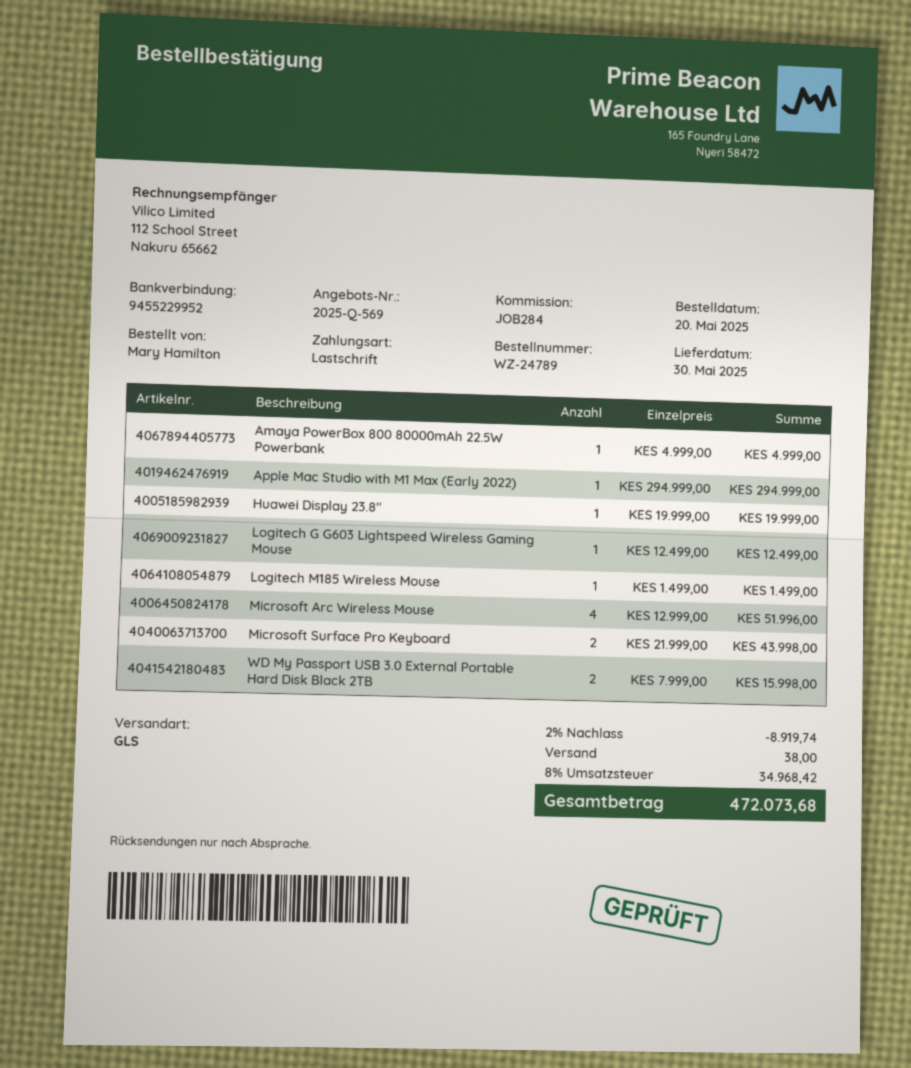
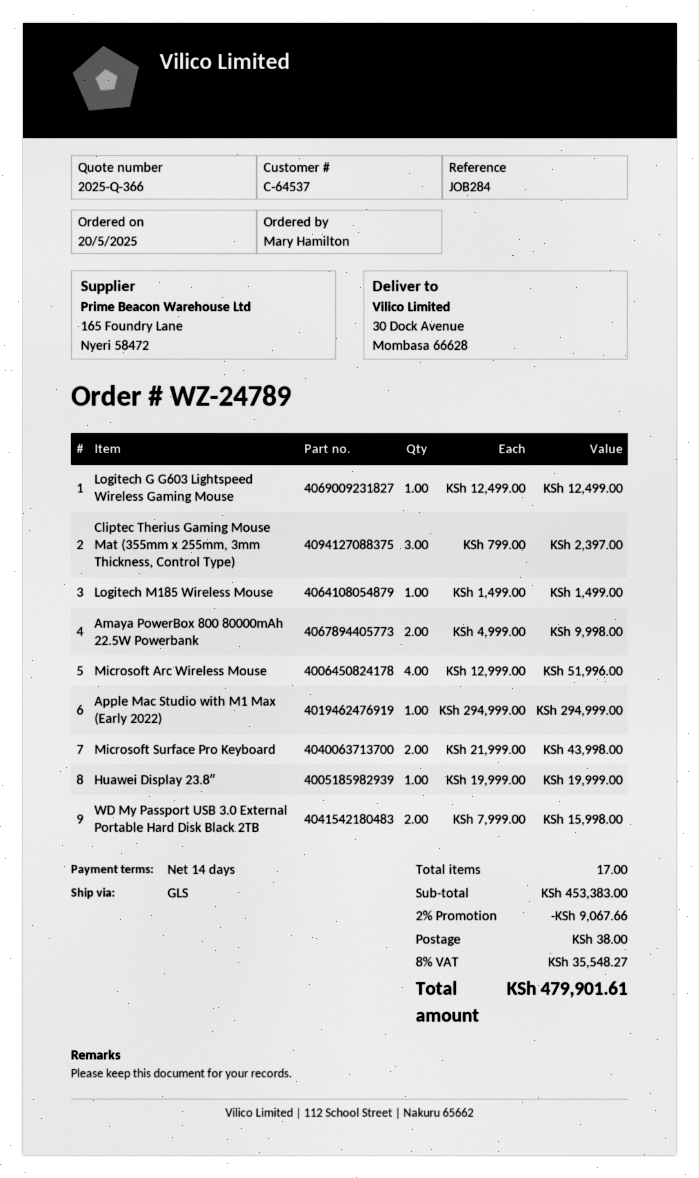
quote number: 2025-Q-569 -> 2025-Q-366
Amaya PowerBox 800 80000mAh 22.5W Powerbank: 1 x 4999.00 = 4999.00 -> 2 x 4999.00 = 9998.00
Cliptec Therius Gaming Mouse Mat (355mm x 255mm, 3mm Thickness, Control Type): none -> 3 x 799.00 = 2397.00
discount: 2% = 8919.74 -> 2% = 9067.66
tax: 8% = 34968.42 -> 8% = 35548.27
total: 472073.68 -> 479901.61

